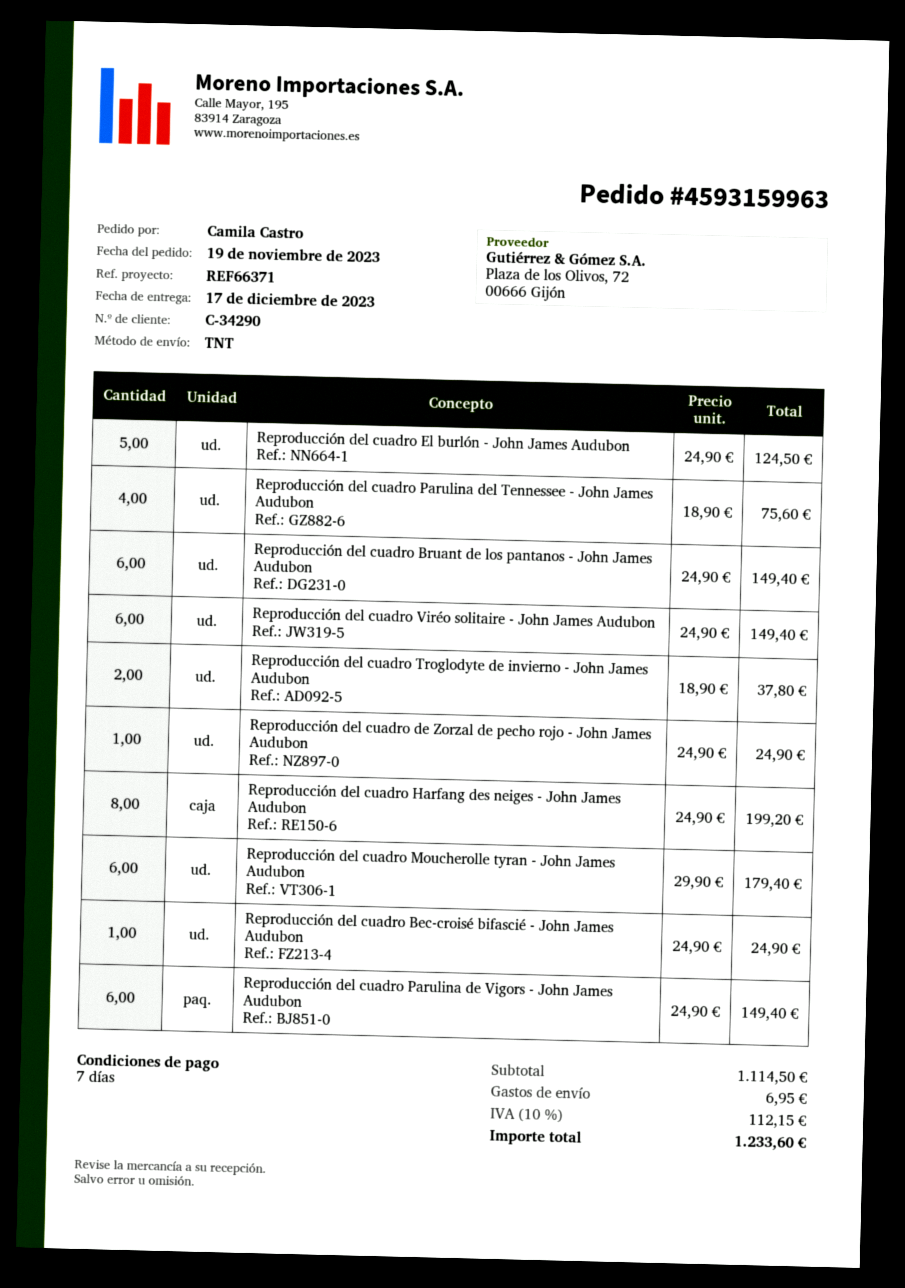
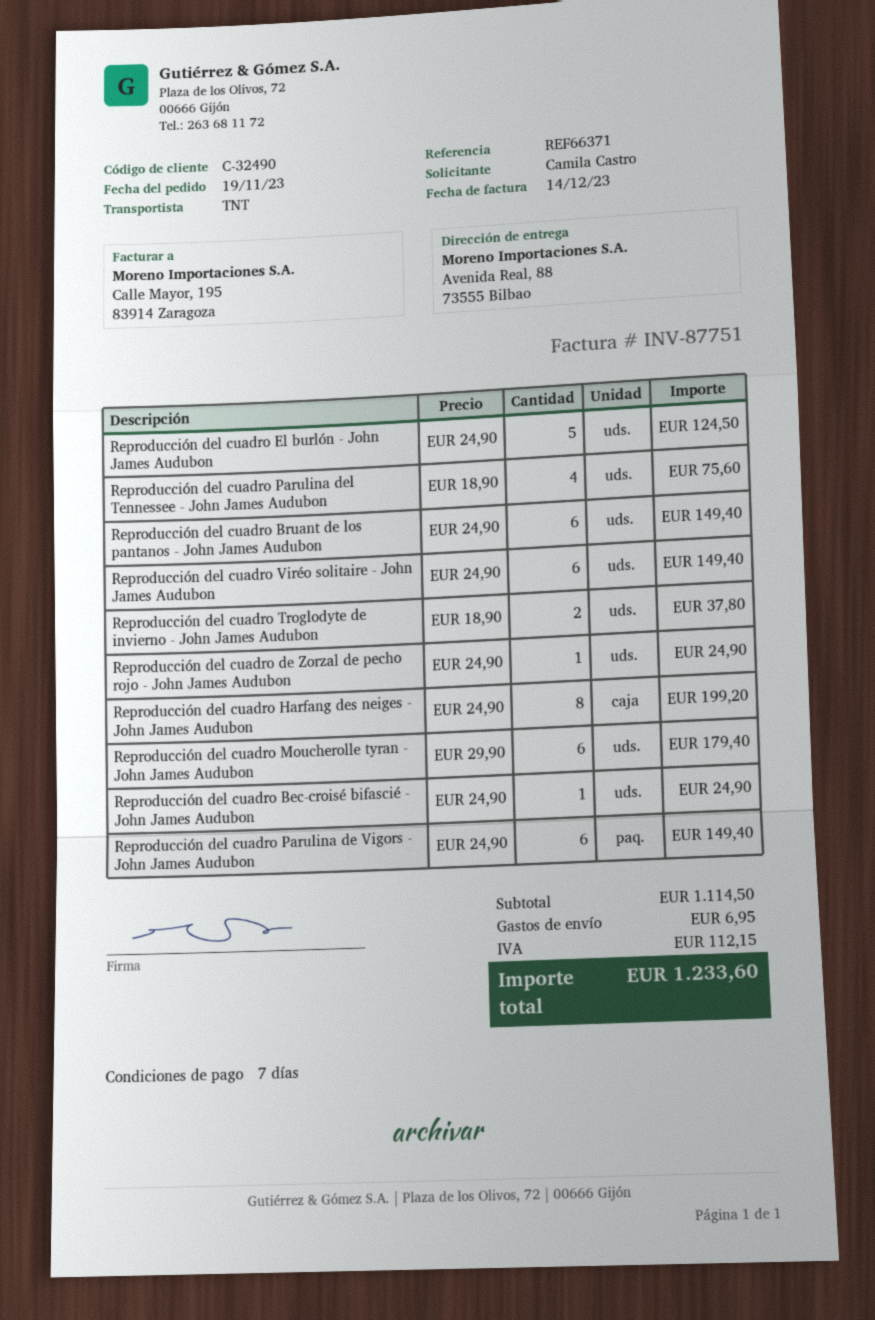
customer number: C-34290 -> C-32490

